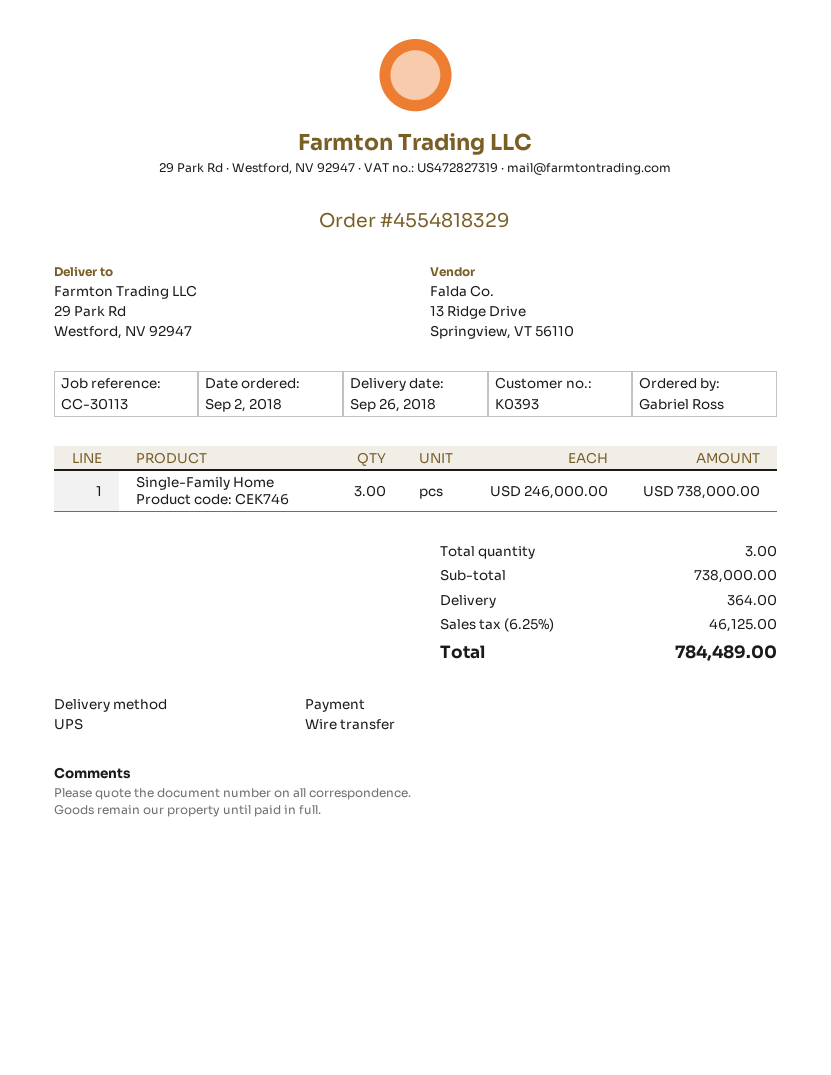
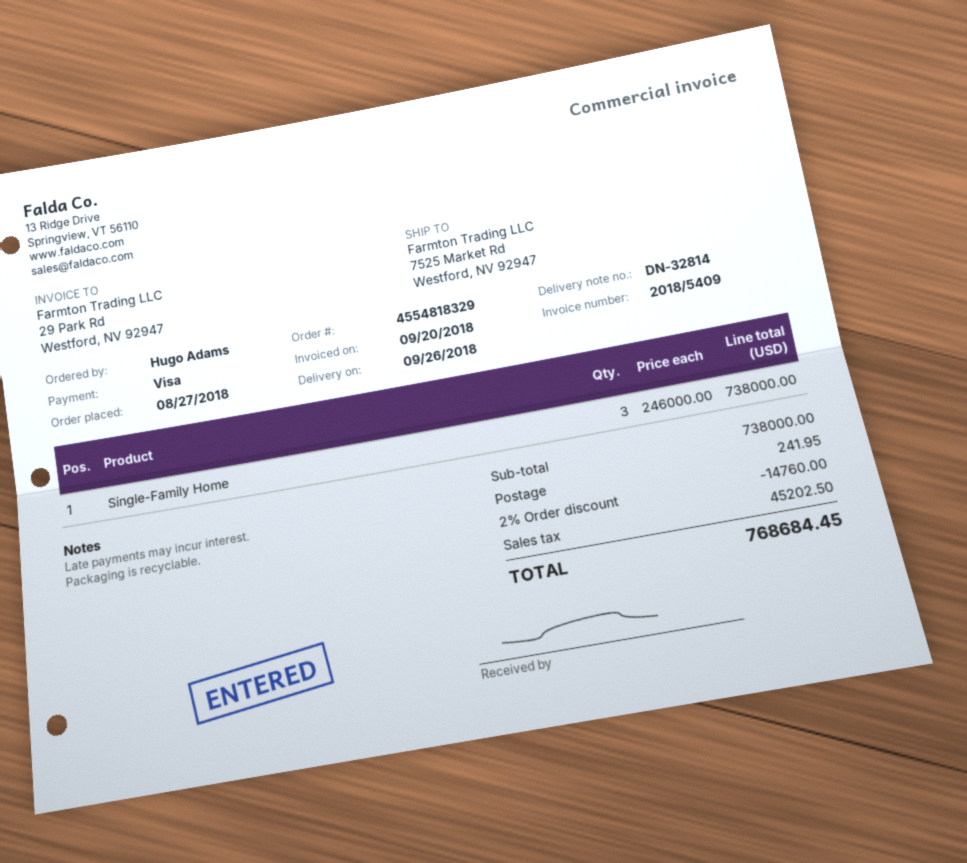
order date: 2018-09-02 -> 2018-08-27
ordered by: Gabriel Ross -> Hugo Adams
payment method: bank transfer -> Visa
ship to: 29 Park Rd, Westford, NV 92947 -> 7525 Market Rd, Westford, NV 92947
discount: none -> 2% = 14760.00
shipping: 364.00 -> 241.95
tax: 46125.00 -> 45202.50
total: 784489.00 -> 768684.45

